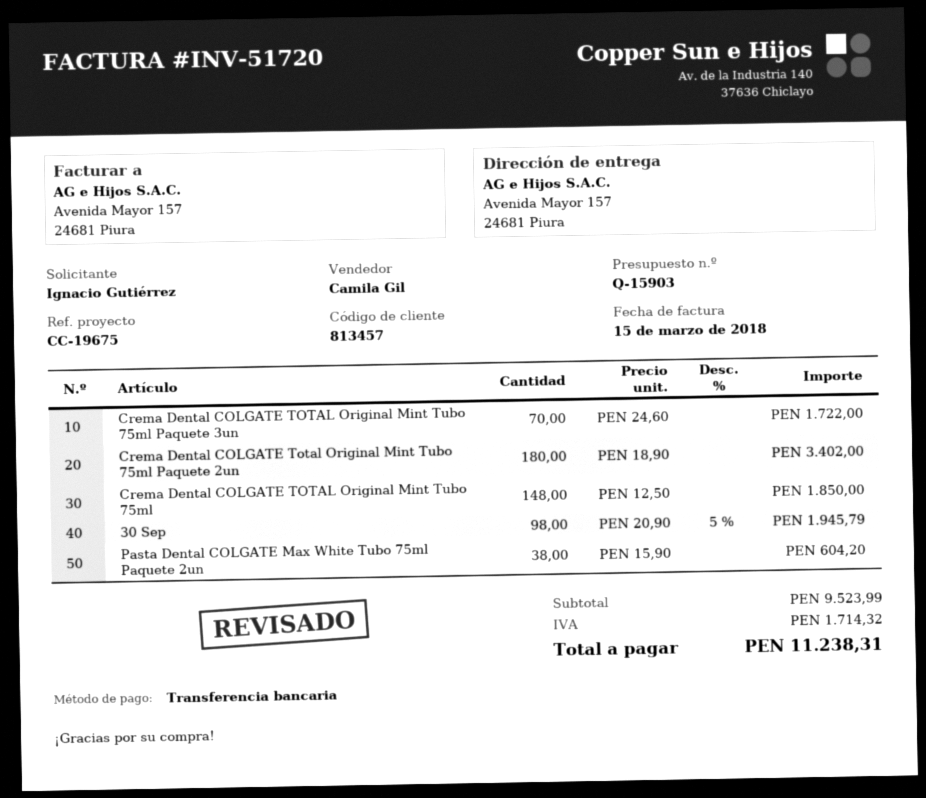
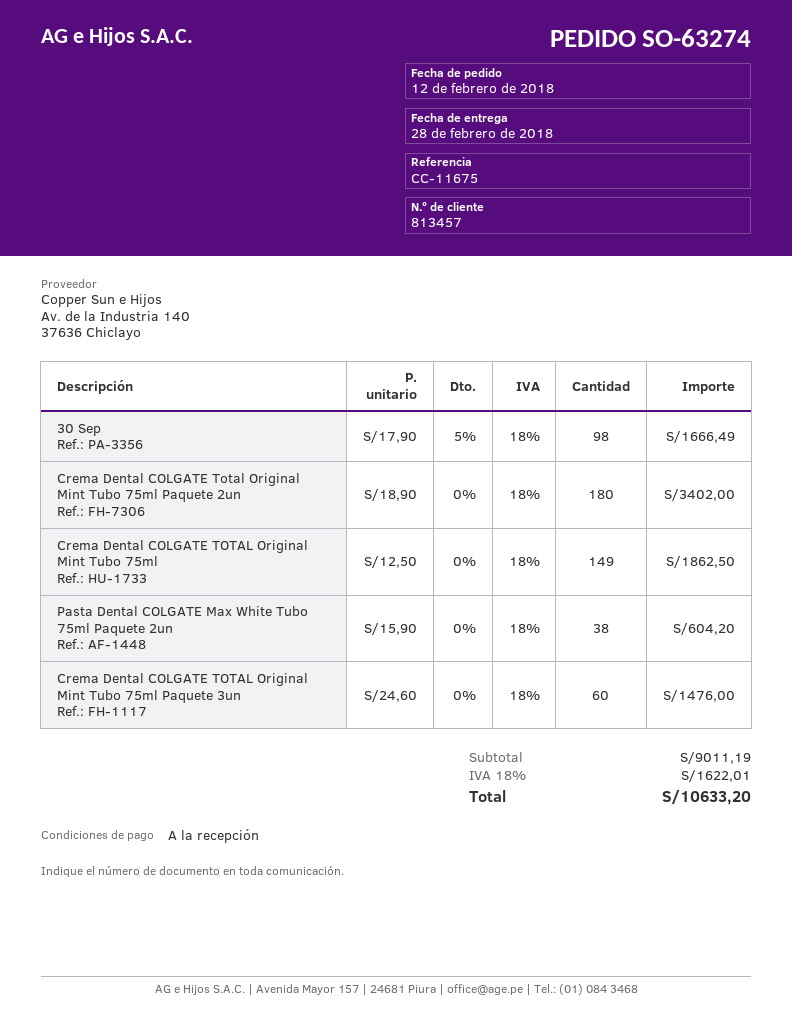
reference: CC-19675 -> CC-11675
Crema Dental COLGATE TOTAL Original Mint Tubo 75ml Paquete 3un: 70 x 24.60 = 1722.00 -> 60 x 24.60 = 1476.00
Crema Dental COLGATE TOTAL Original Mint Tubo 75ml: 148 x 12.50 = 1850.00 -> 149 x 12.50 = 1862.50
30 Sep: 98 x 20.90 - 5% = 1945.79 -> 98 x 17.90 - 5% = 1666.49
subtotal: 9523.99 -> 9011.19
tax: 1714.32 -> 1622.01
total: 11238.31 -> 10633.20

